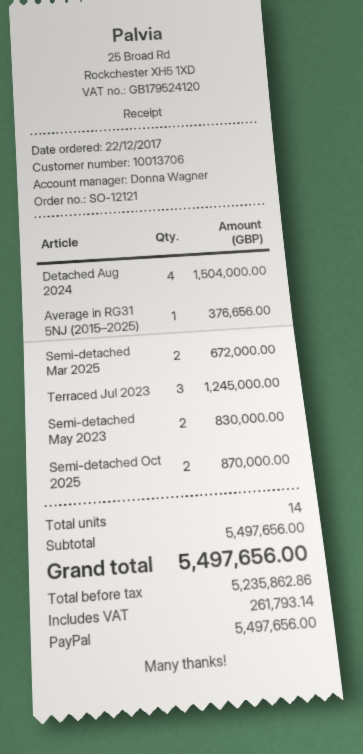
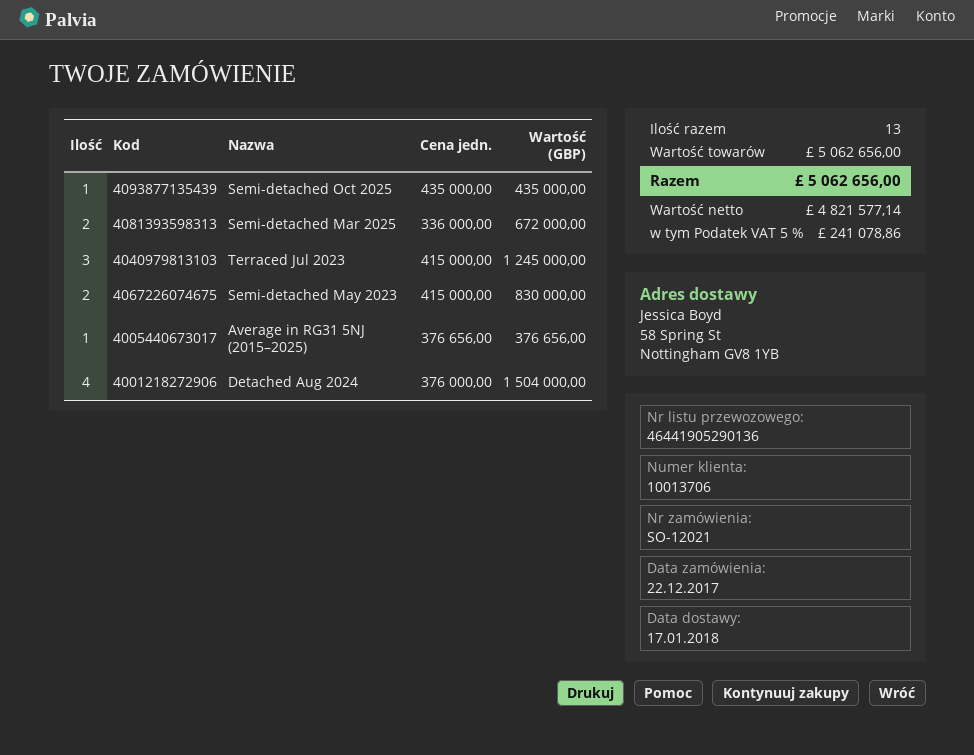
order number: SO-12121 -> SO-12021
Semi-detached Oct 2025: 2 for 870000.00 -> 1 for 435000.00
total quantity: 14 -> 13
subtotal: 5497656.00 -> 5062656.00
net: 5235862.86 -> 4821577.14
tax: 261793.14 -> 241078.86
total: 5497656.00 -> 5062656.00

